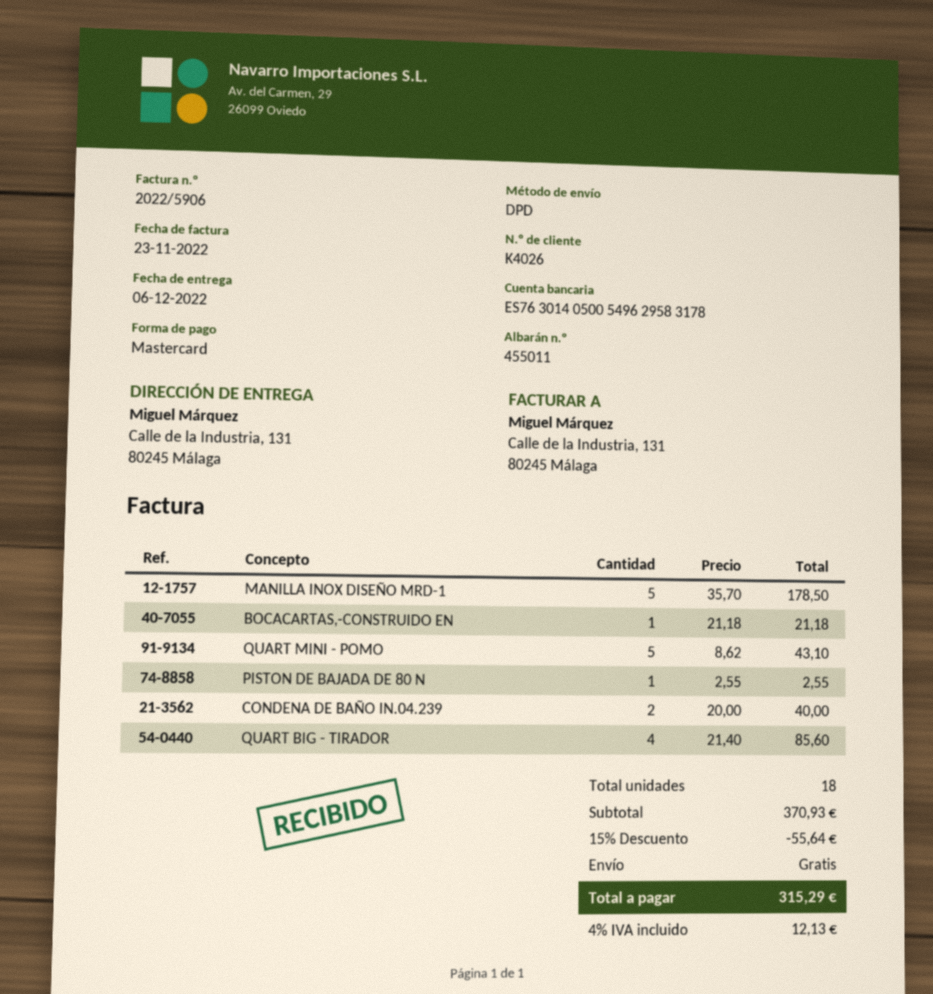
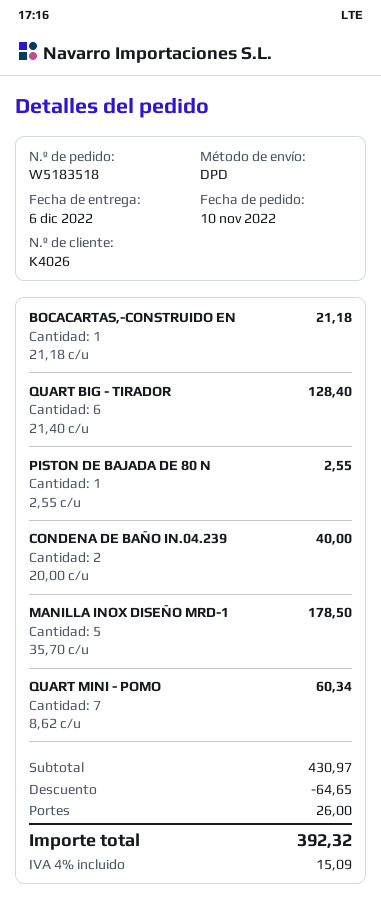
QUART MINI - POMO: 5 x 8.62 = 43.10 -> 7 x 8.62 = 60.34
QUART BIG - TIRADOR: 4 x 21.40 = 85.60 -> 6 x 21.40 = 128.40
subtotal: 370.93 -> 430.97
discount: 55.64 -> 64.65
shipping: 0.00 -> 26.00
tax: 4% = 12.13 -> 4% = 15.09
total: 315.29 -> 392.32

